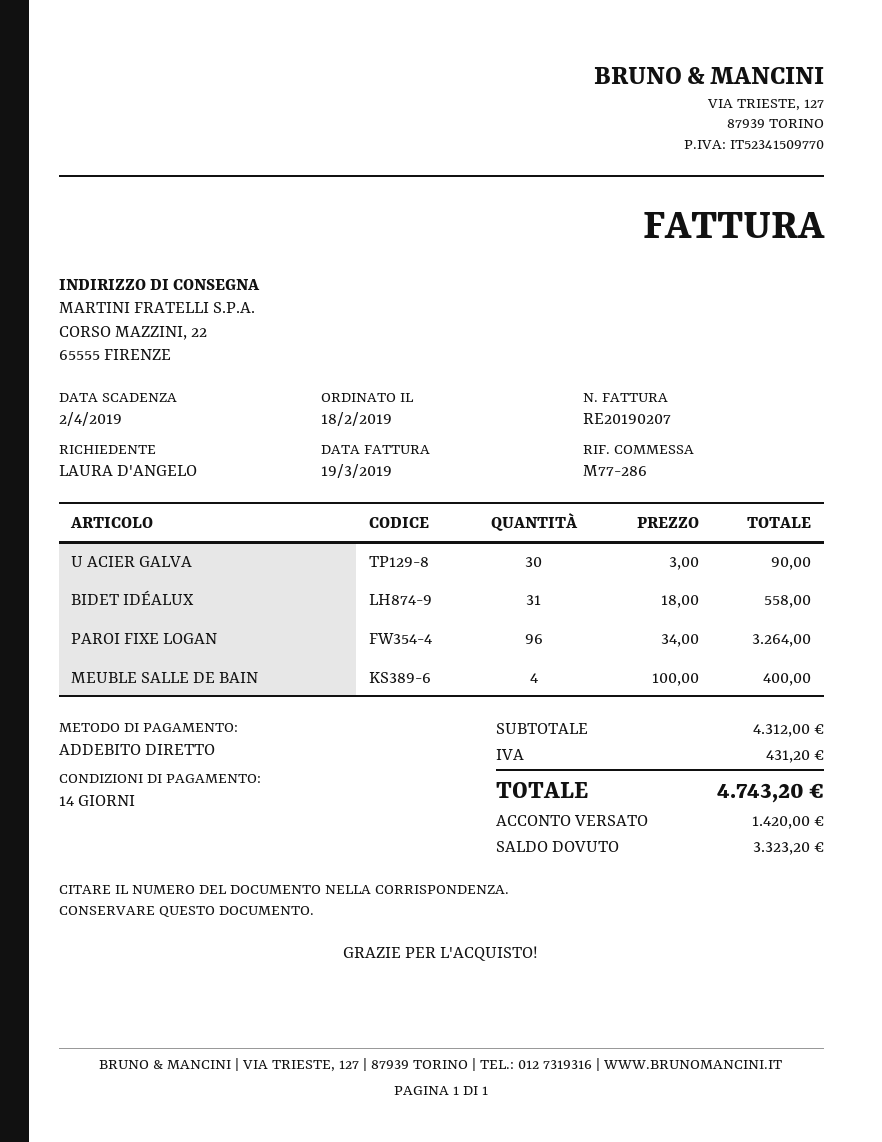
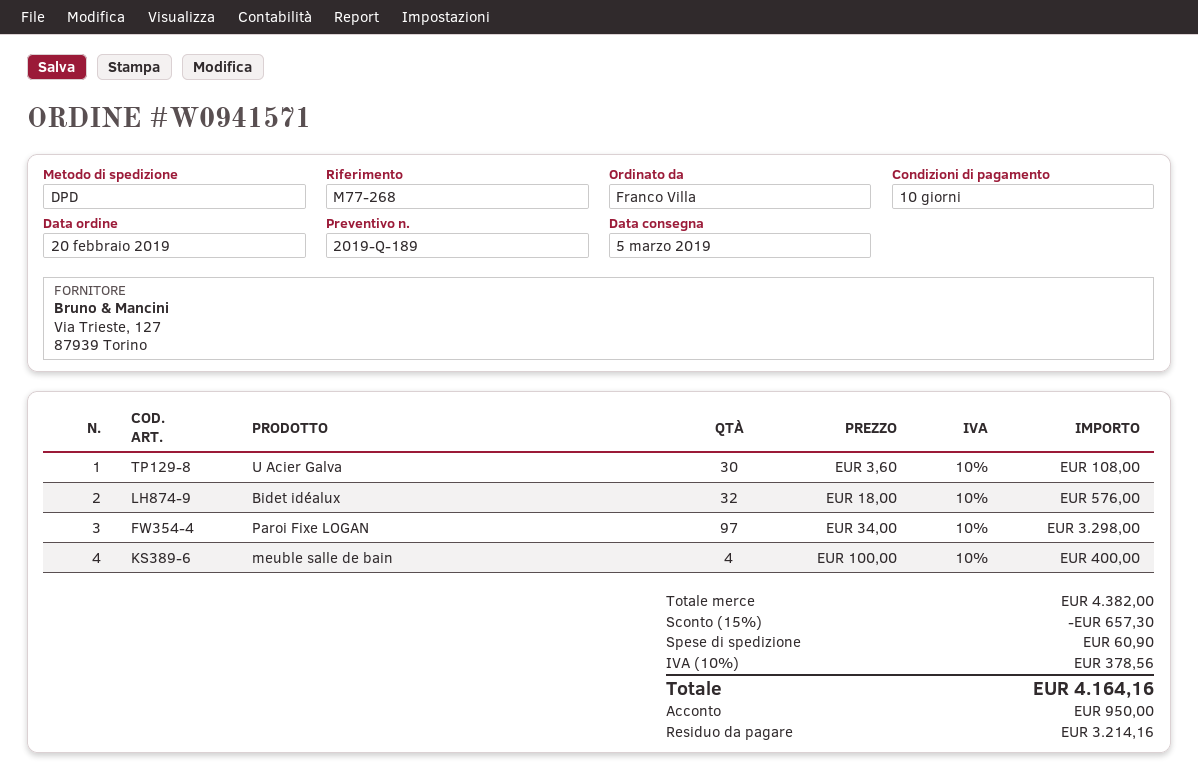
order date: 2019-02-18 -> 2019-02-20
payment terms: 14 days -> 10 days
reference: M77-286 -> M77-268
ordered by: LAURA D'ANGELO -> Franco Villa
U ACIER GALVA: 30 x 3.00 = 90.00 -> 30 x 3.60 = 108.00
BIDET IDÉALUX: 31 x 18.00 = 558.00 -> 32 x 18.00 = 576.00
PAROI FIXE LOGAN: 96 x 34.00 = 3264.00 -> 97 x 34.00 = 3298.00
subtotal: 4312.00 -> 4382.00
discount: none -> 15% = 657.30
shipping: none -> 60.90
tax: 431.20 -> 378.56
total: 4743.20 -> 4164.16
deposit: 1420.00 -> 950.00
balance: 3323.20 -> 3214.16

